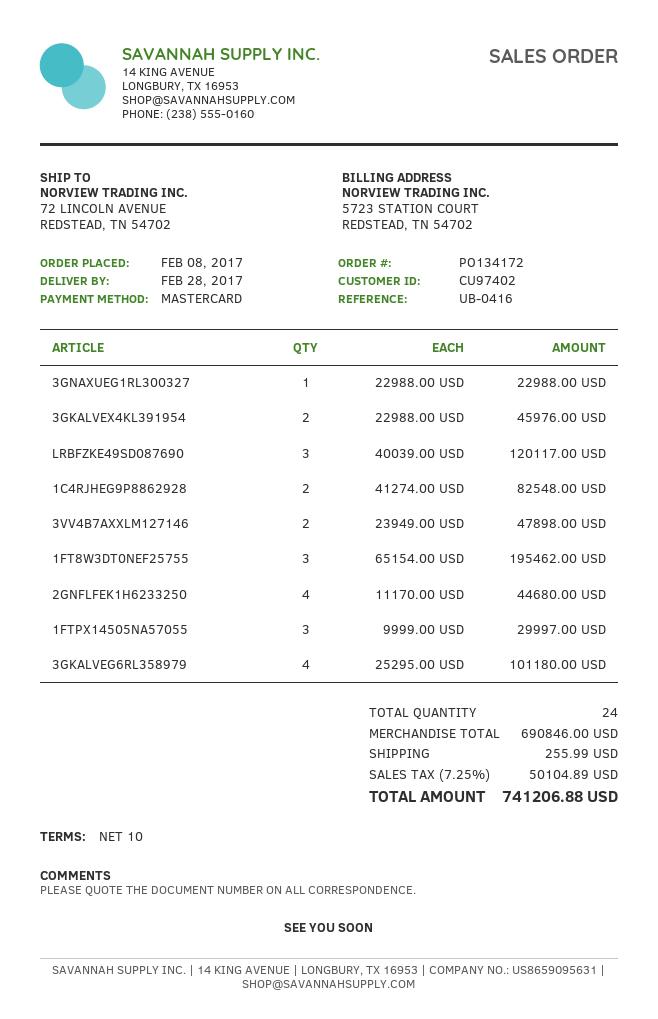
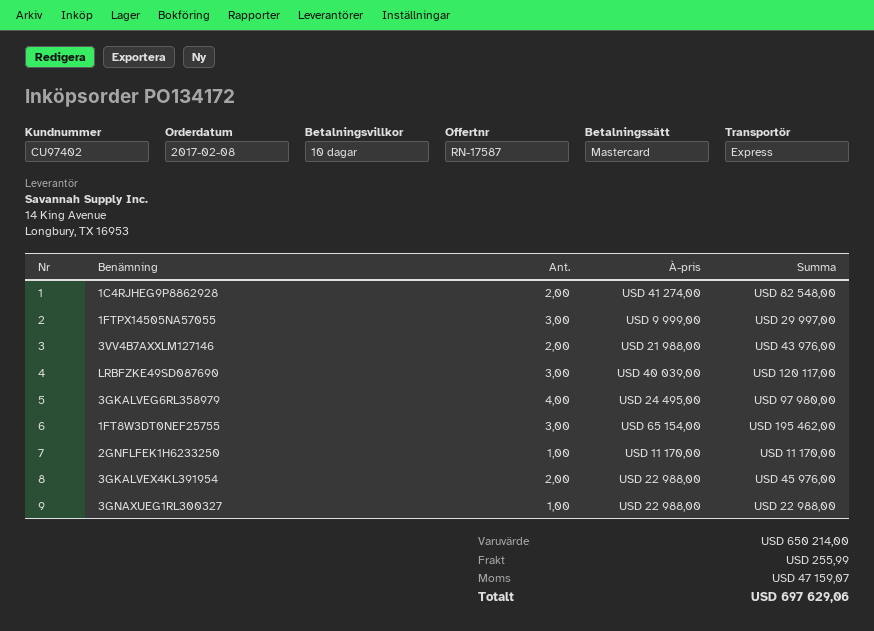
3VV4B7AXXLM127146: 2 x 23949.00 = 47898.00 -> 2 x 21988.00 = 43976.00
2GNFLFEK1H6233250: 4 x 11170.00 = 44680.00 -> 1 x 11170.00 = 11170.00
3GKALVEG6RL358979: 4 x 25295.00 = 101180.00 -> 4 x 24495.00 = 97980.00
subtotal: 690846.00 -> 650214.00
tax: 50104.89 -> 47159.07
total: 741206.88 -> 697629.06

